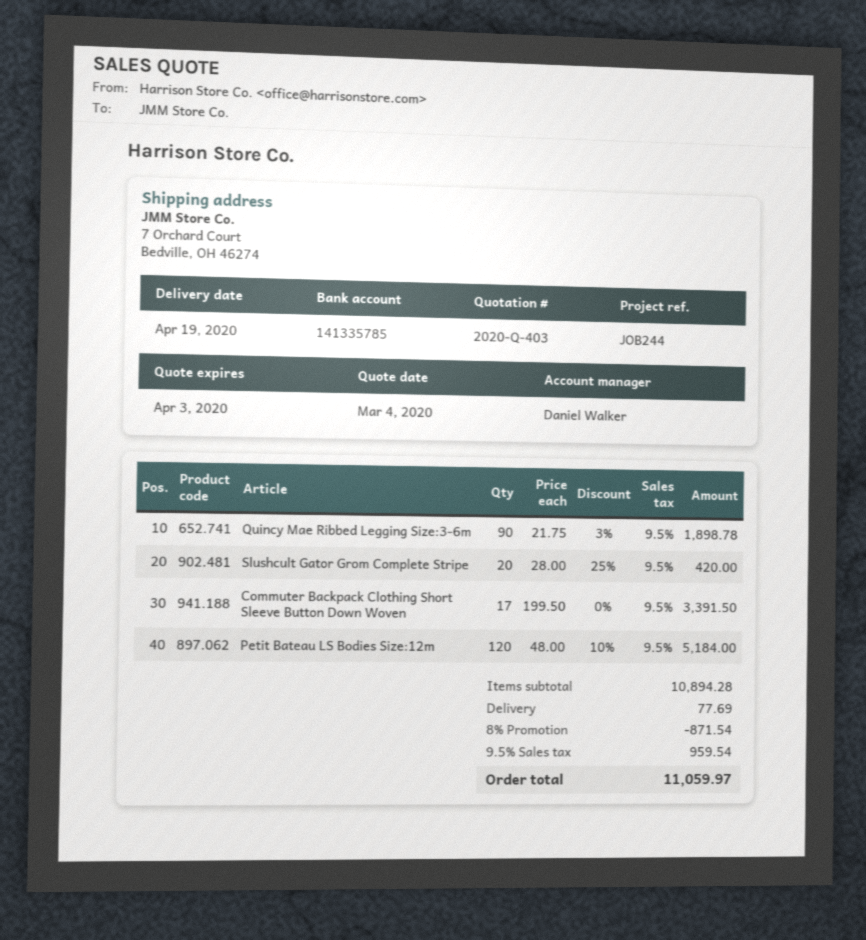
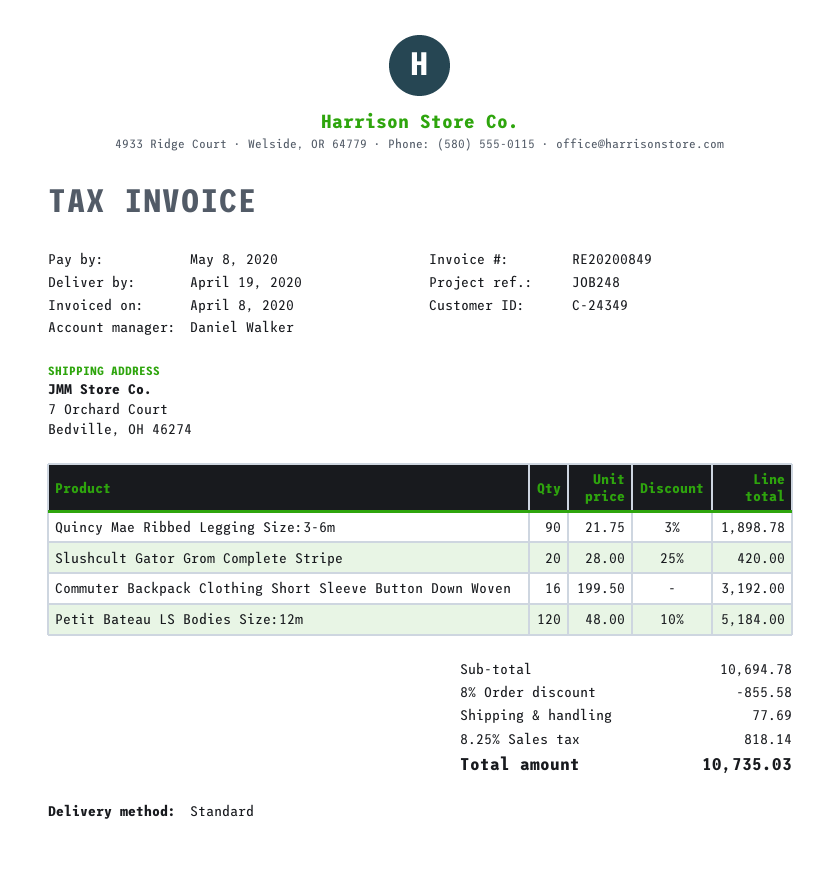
reference: JOB244 -> JOB248
Commuter Backpack Clothing Short Sleeve Button Down Woven: 17 x 199.50 = 3391.50 -> 16 x 199.50 = 3192.00
subtotal: 10894.28 -> 10694.78
discount: 8% = 871.54 -> 8% = 855.58
tax: 9.5% = 959.54 -> 8.25% = 818.14
total: 11059.97 -> 10735.03

